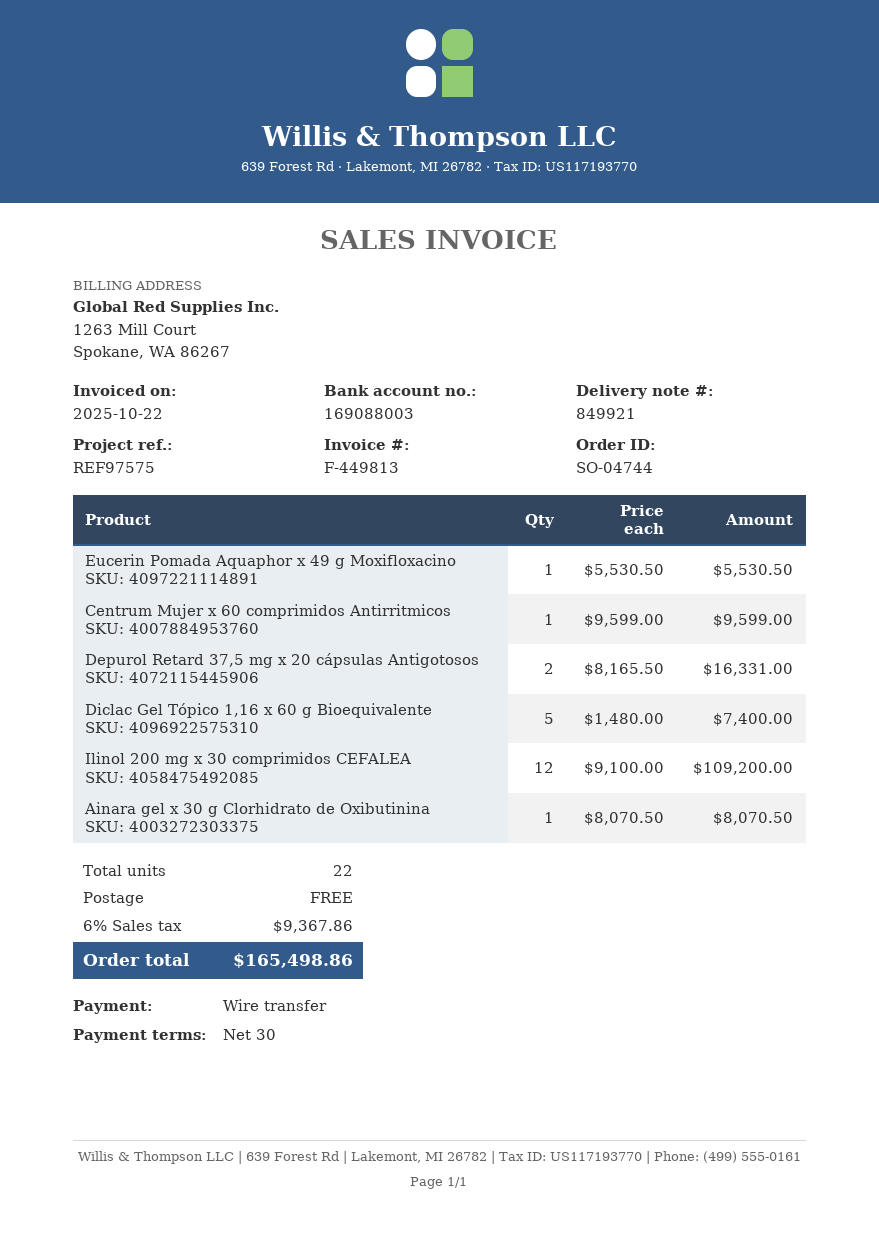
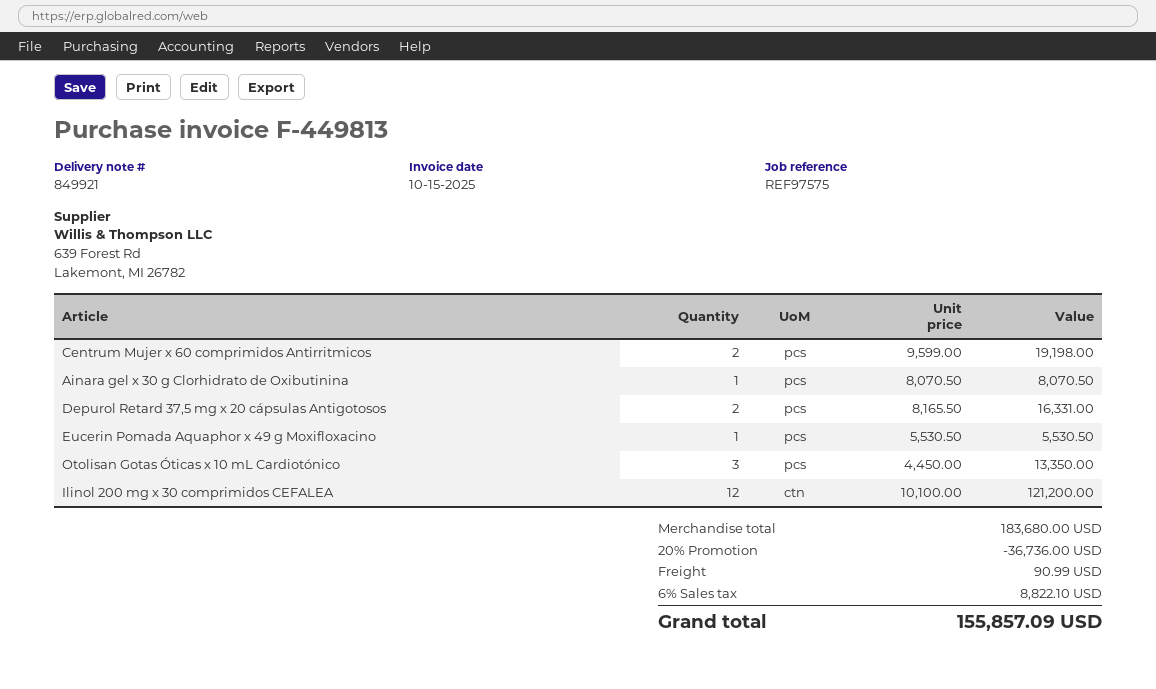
invoice date: 2025-10-22 -> 2025-10-15
Centrum Mujer x 60 comprimidos Antirritmicos: 1 x 9599.00 = 9599.00 -> 2 x 9599.00 = 19198.00
Diclac Gel Tópico 1,16 x 60 g Bioequivalente: 5 x 1480.00 = 7400.00 -> none
Ilinol 200 mg x 30 comprimidos CEFALEA: 12 x 9100.00 = 109200.00 -> 12 x 10100.00 = 121200.00
Otolisan Gotas Óticas x 10 mL Cardiotónico: none -> 3 x 4450.00 = 13350.00
discount: none -> 20% = 36736.00
shipping: 0.00 -> 90.99
tax: 6% = 9367.86 -> 6% = 8822.10
total: 165498.86 -> 155857.09

